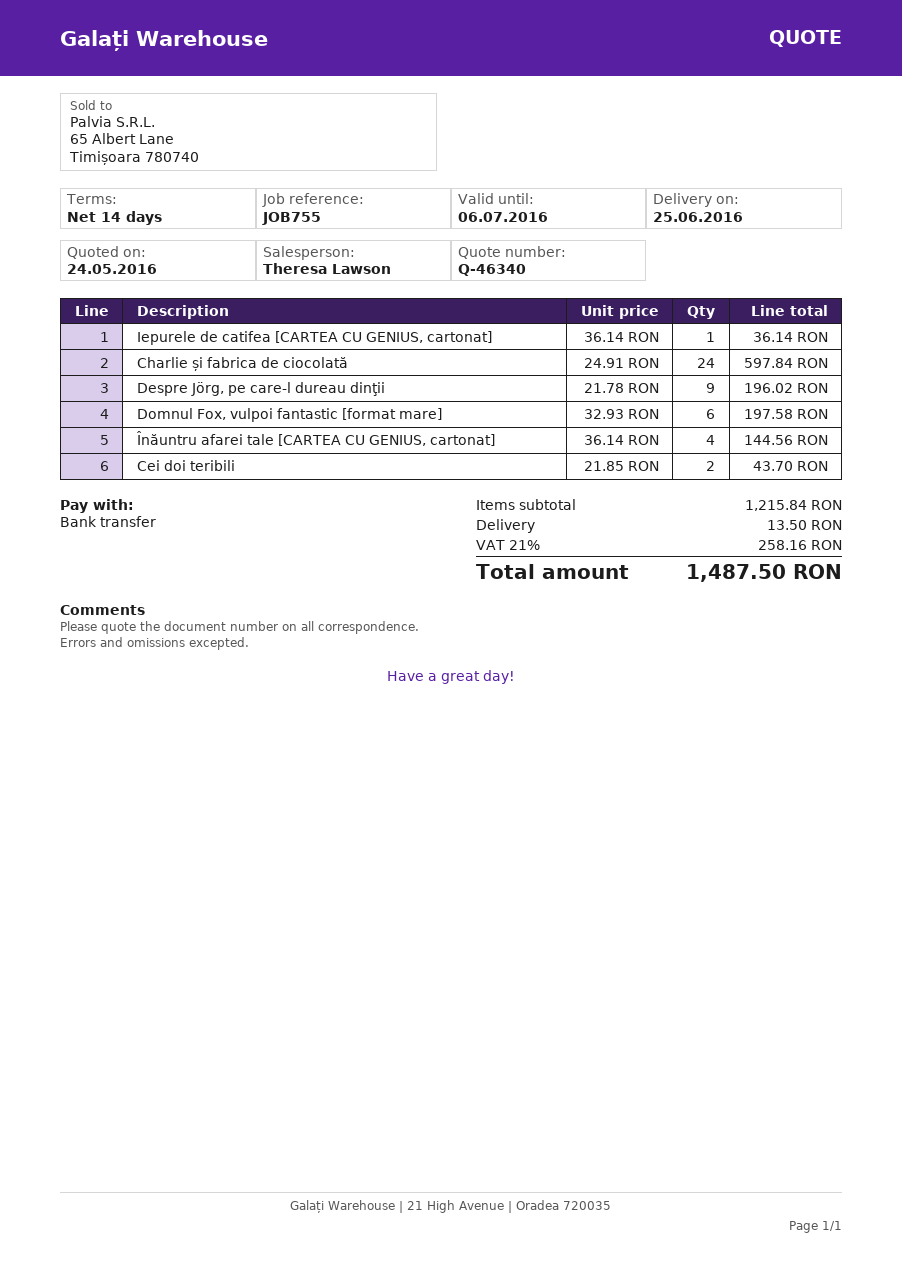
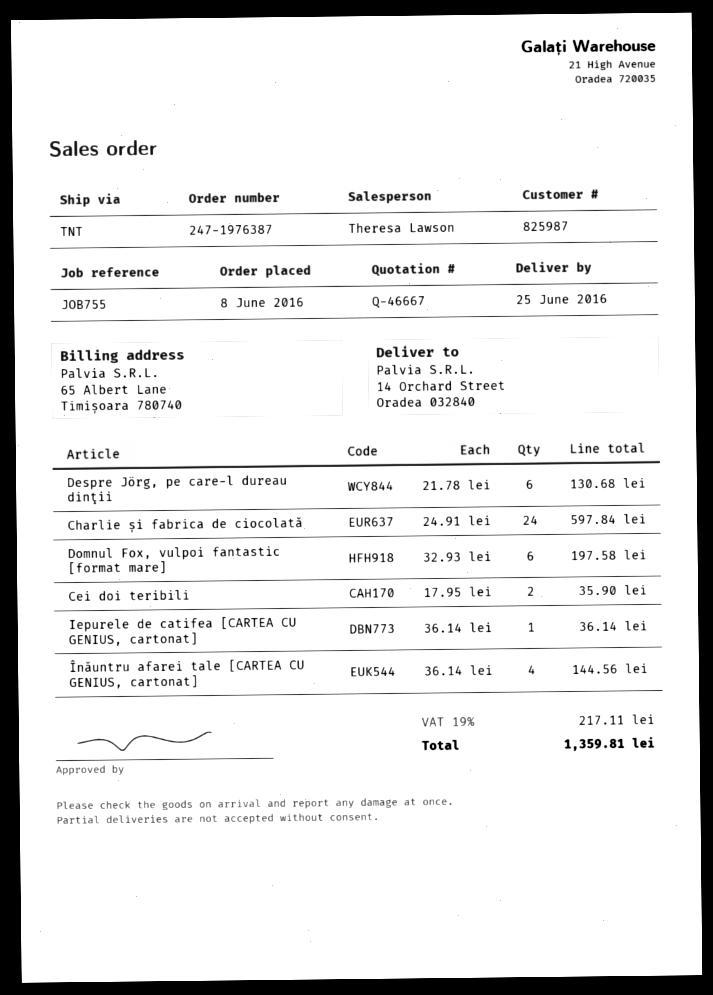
quote number: Q-46340 -> Q-46667
Despre Jörg, pe care-l dureau dinţii: 9 x 21.78 = 196.02 -> 6 x 21.78 = 130.68
Cei doi teribili: 2 x 21.85 = 43.70 -> 2 x 17.95 = 35.90
shipping: 13.50 -> none
tax: 21% = 258.16 -> 19% = 217.11
total: 1487.50 -> 1359.81

